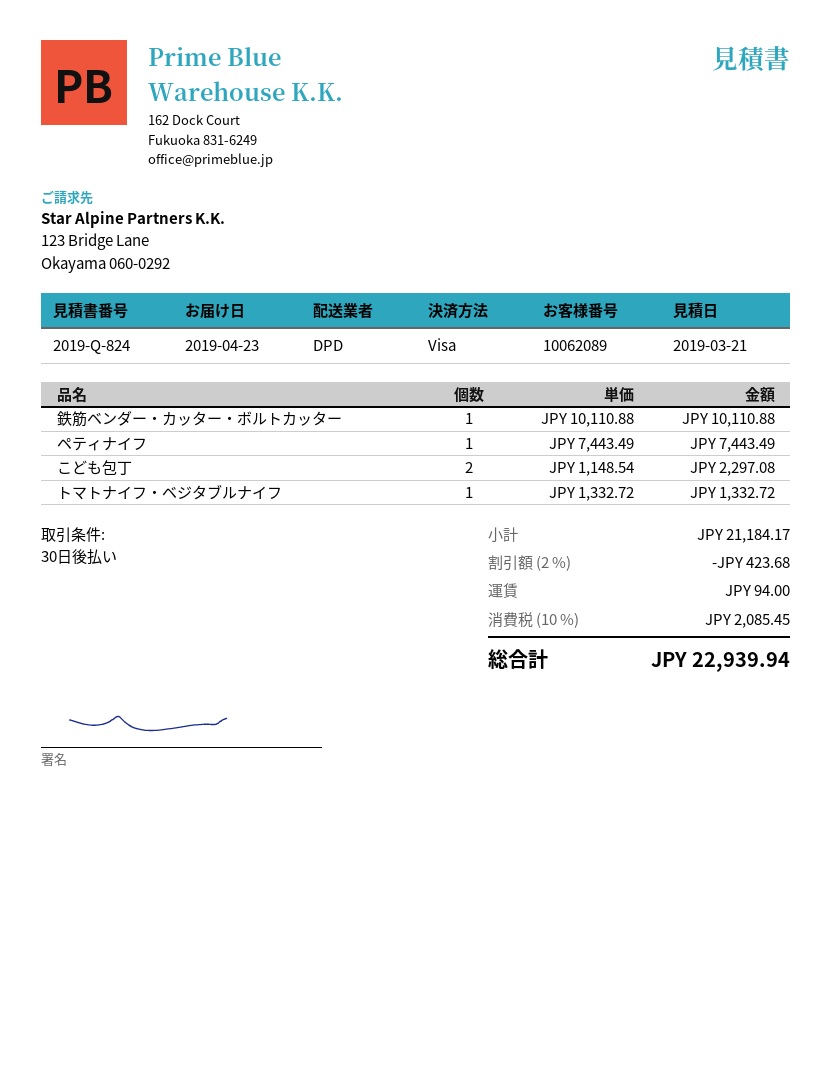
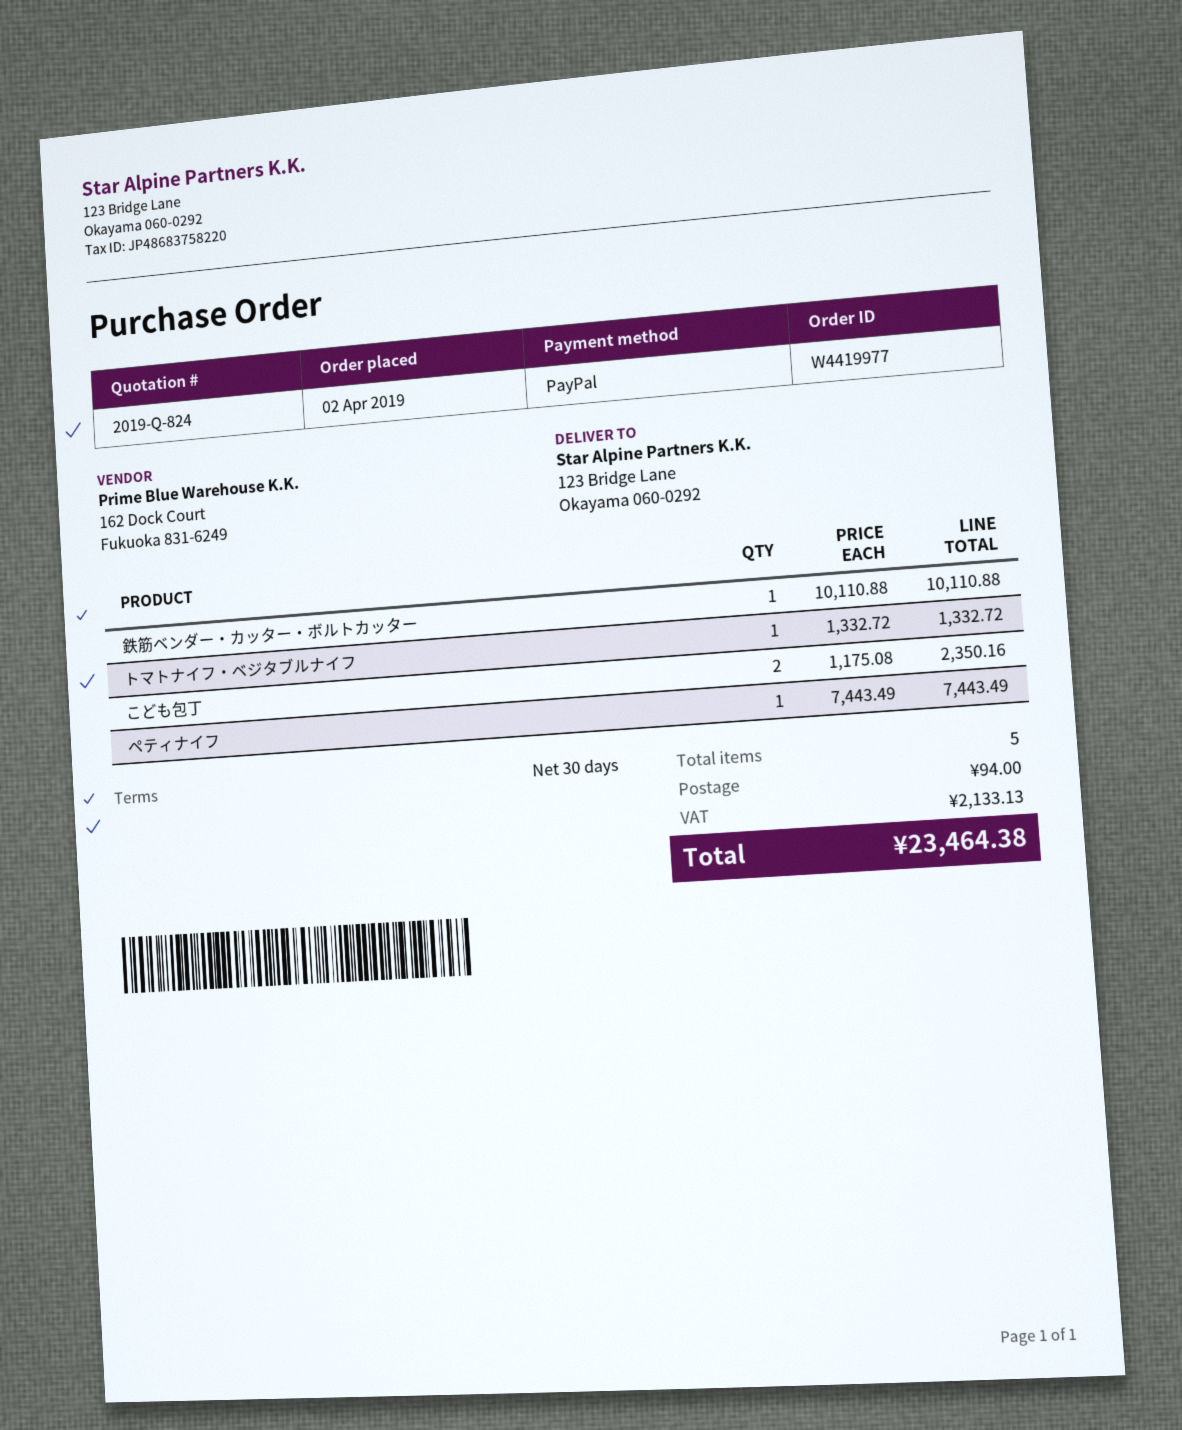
payment method: Visa -> PayPal
こども包丁: 2 x 1148.54 = 2297.08 -> 2 x 1175.08 = 2350.16
discount: 2% = 423.68 -> none
tax: 2085.45 -> 2133.13
total: 22939.94 -> 23464.38

